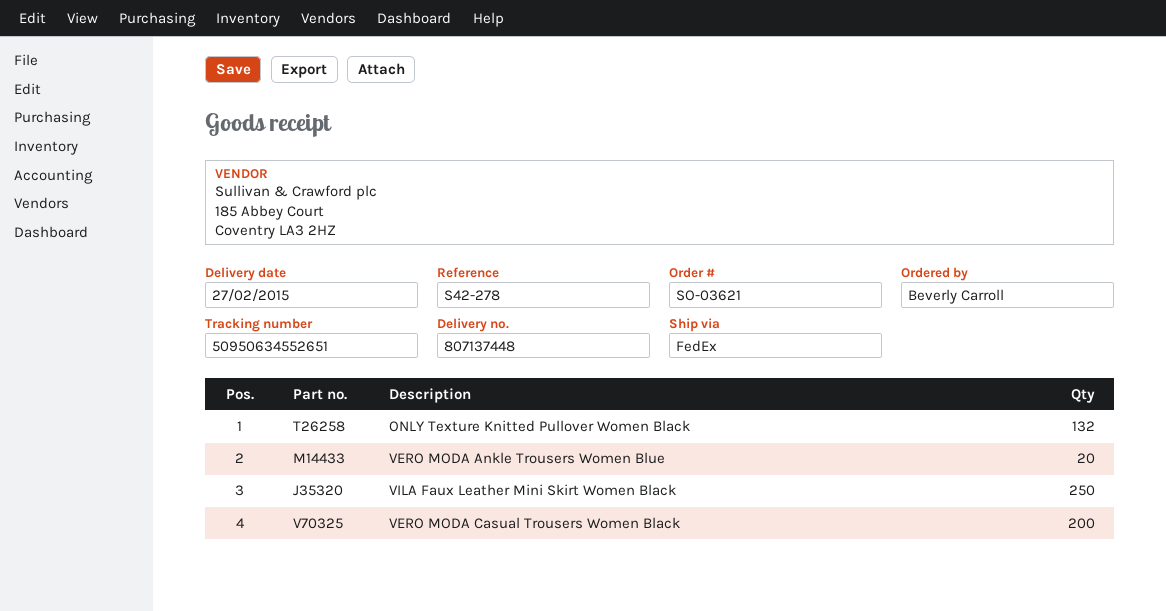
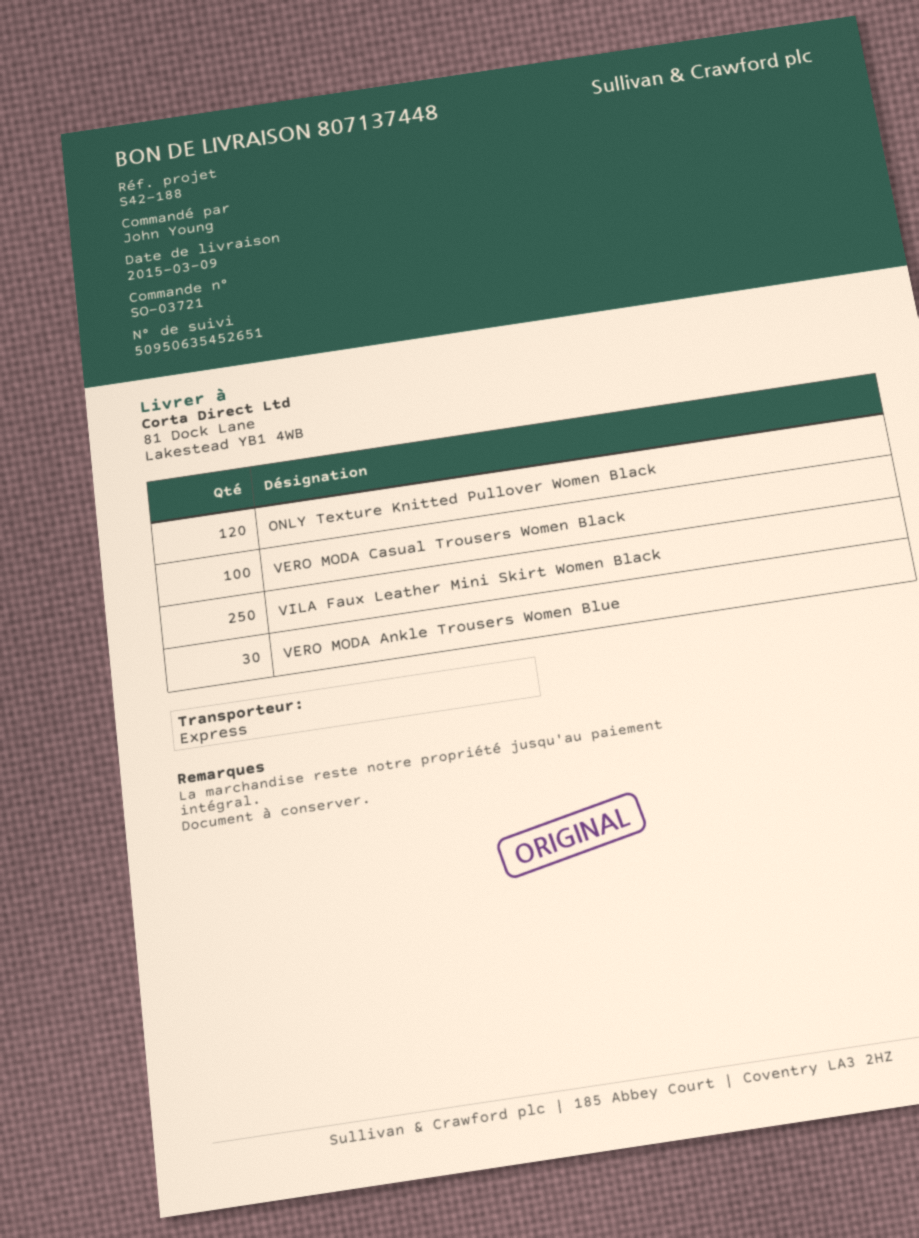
order number: SO-03621 -> SO-03721
delivery date: 2015-02-27 -> 2015-03-09
reference: S42-278 -> S42-188
ordered by: Beverly Carroll -> John Young
shipping method: FedEx -> express
tracking number: 50950634552651 -> 50950635452651
ONLY Texture Knitted Pullover Women Black: 132 -> 120
VERO MODA Ankle Trousers Women Blue: 20 -> 30
VERO MODA Casual Trousers Women Black: 200 -> 100

